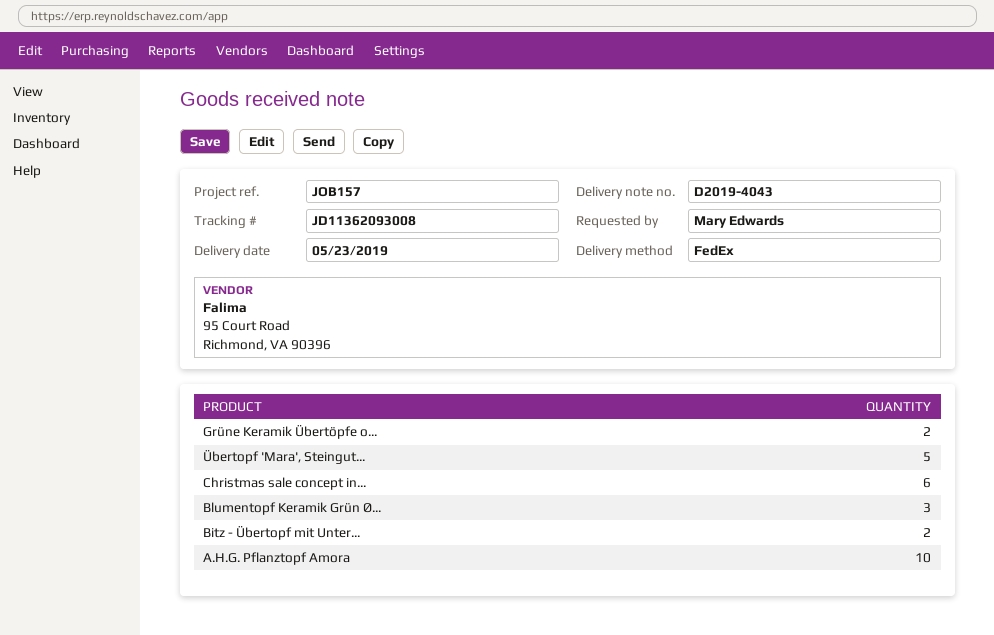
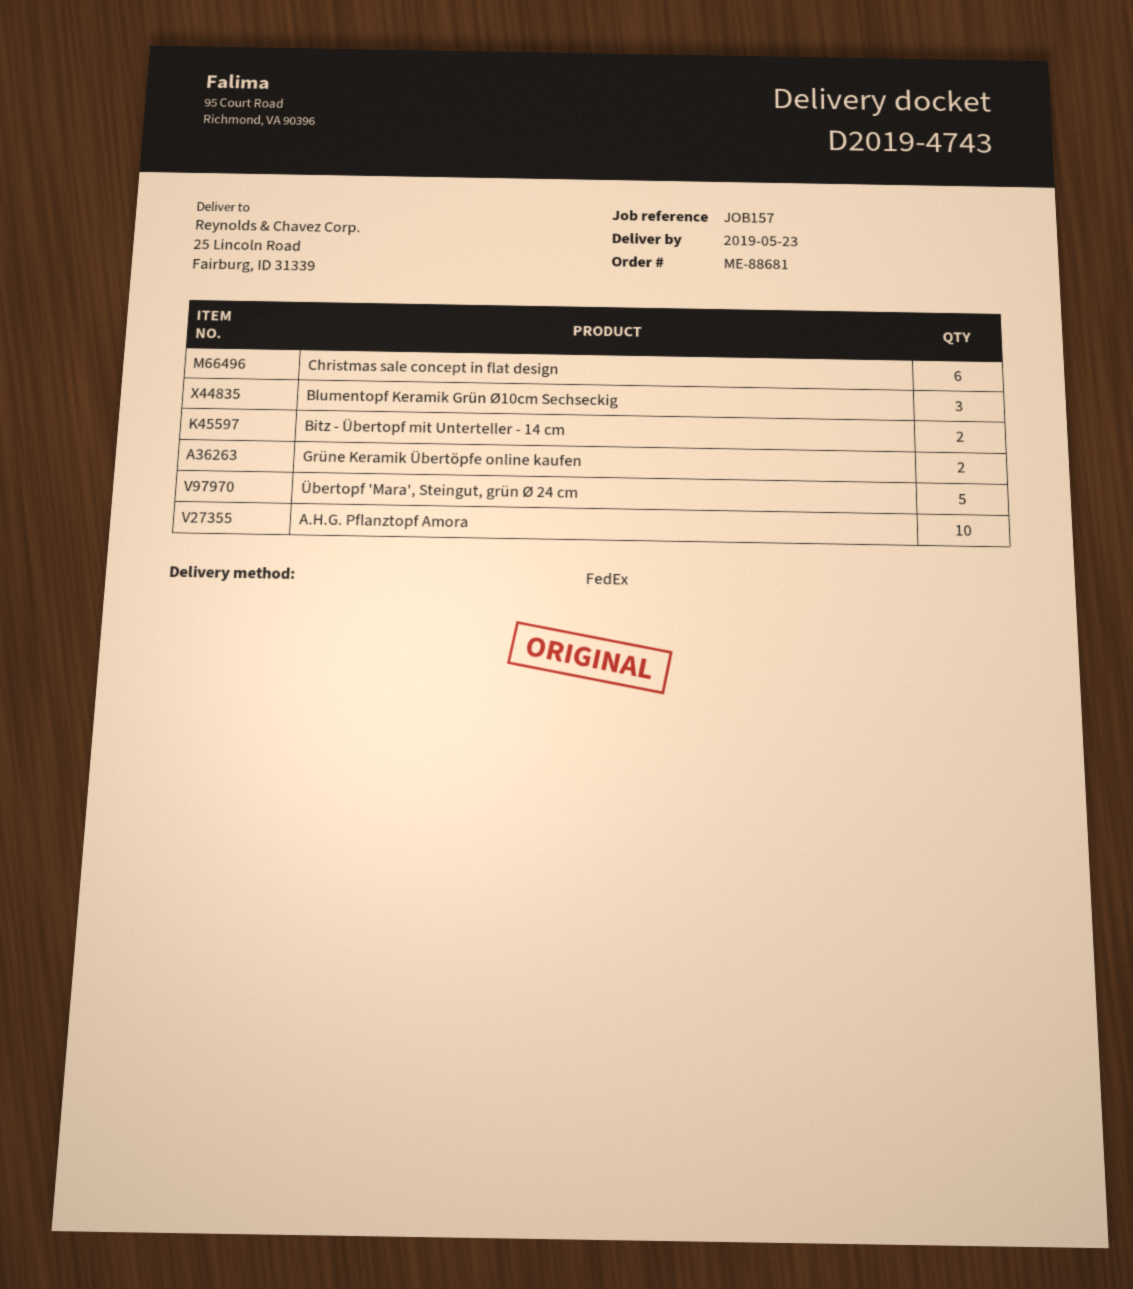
delivery note number: D2019-4043 -> D2019-4743

